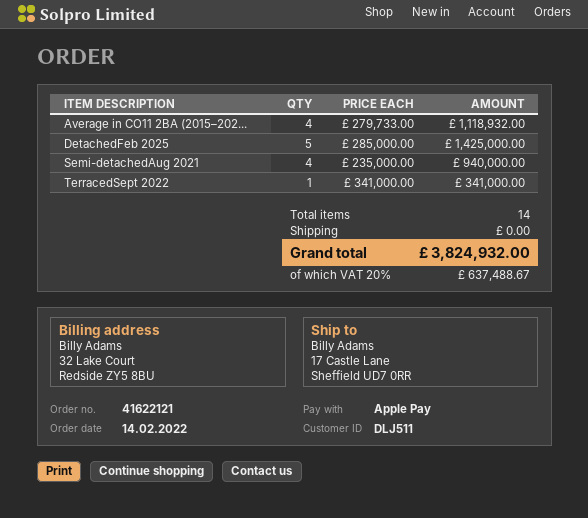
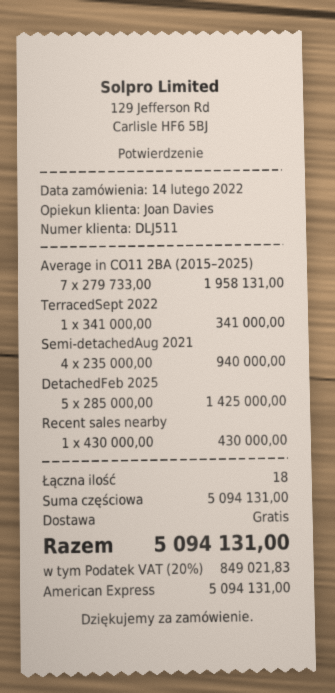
payment method: Apple Pay -> American Express
Average in CO11 2BA (2015–202...: 4 x 279733.00 = 1118932.00 -> 7 x 279733.00 = 1958131.00
Recent sales nearby: none -> 1 x 430000.00 = 430000.00
total quantity: 14 -> 18
tax: 20% = 637488.67 -> 20% = 849021.83
total: 3824932.00 -> 5094131.00

